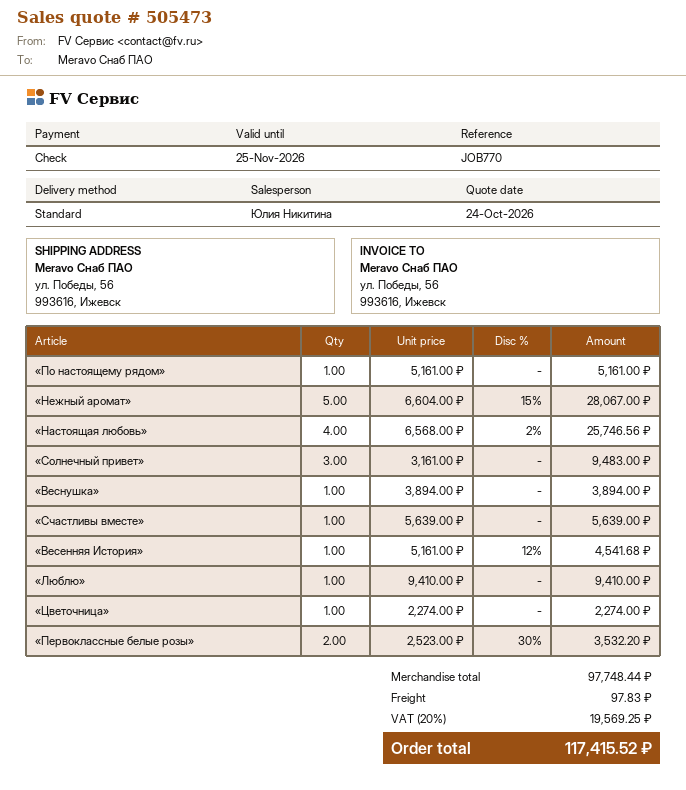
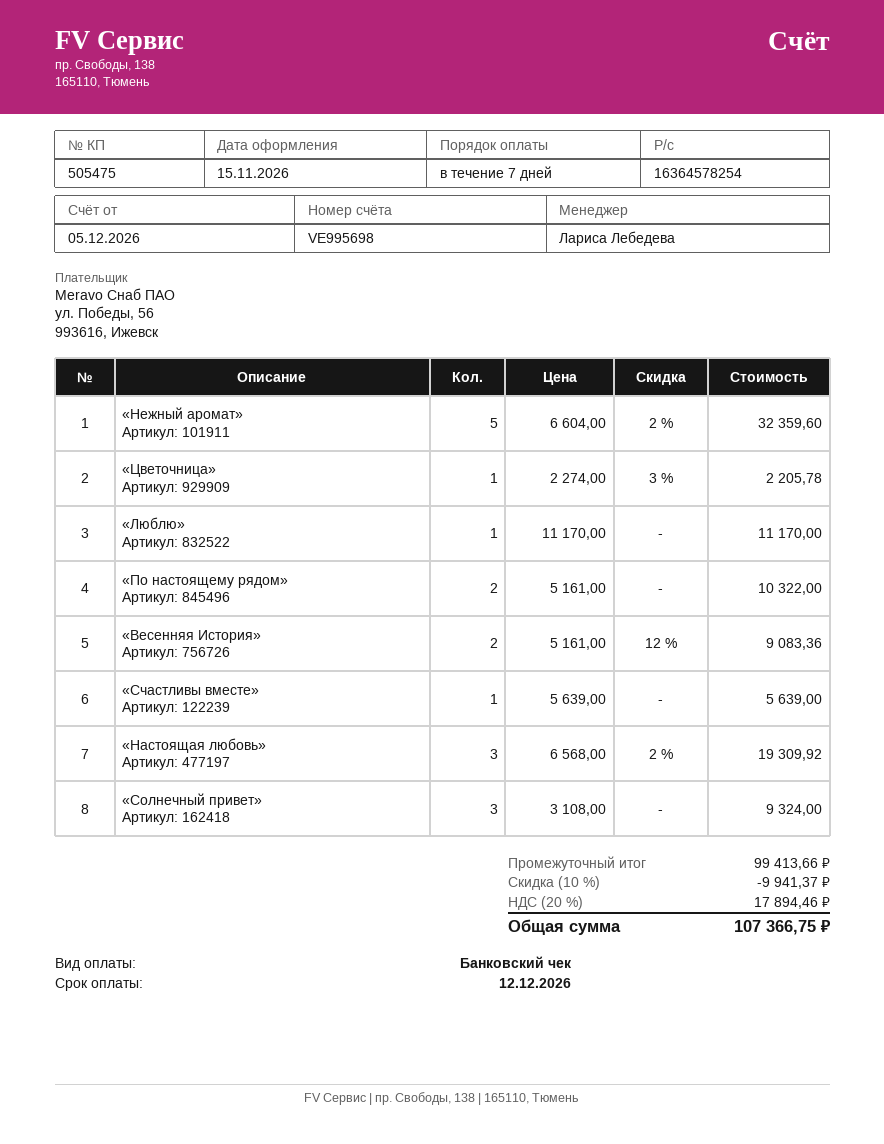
quote number: 505473 -> 505475
sales rep: Юлия Никитина -> Лариса Лебедева
«По настоящему рядом»: 1 x 5161.00 = 5161.00 -> 2 x 5161.00 = 10322.00
«Нежный аромат»: 5 x 6604.00 - 15% = 28067.00 -> 5 x 6604.00 - 2% = 32359.60
«Настоящая любовь»: 4 x 6568.00 - 2% = 25746.56 -> 3 x 6568.00 - 2% = 19309.92
«Солнечный привет»: 3 x 3161.00 = 9483.00 -> 3 x 3108.00 = 9324.00
«Веснушка»: 1 x 3894.00 = 3894.00 -> none
«Весенняя История»: 1 x 5161.00 - 12% = 4541.68 -> 2 x 5161.00 - 12% = 9083.36
«Люблю»: 1 x 9410.00 = 9410.00 -> 1 x 11170.00 = 11170.00
«Цветочница»: 1 x 2274.00 = 2274.00 -> 1 x 2274.00 - 3% = 2205.78
«Первоклассные белые розы»: 2 x 2523.00 - 30% = 3532.20 -> none
subtotal: 97748.44 -> 99413.66
discount: none -> 10% = 9941.37
shipping: 97.83 -> none
tax: 20% = 19569.25 -> 20% = 17894.46
total: 117415.52 -> 107366.75

